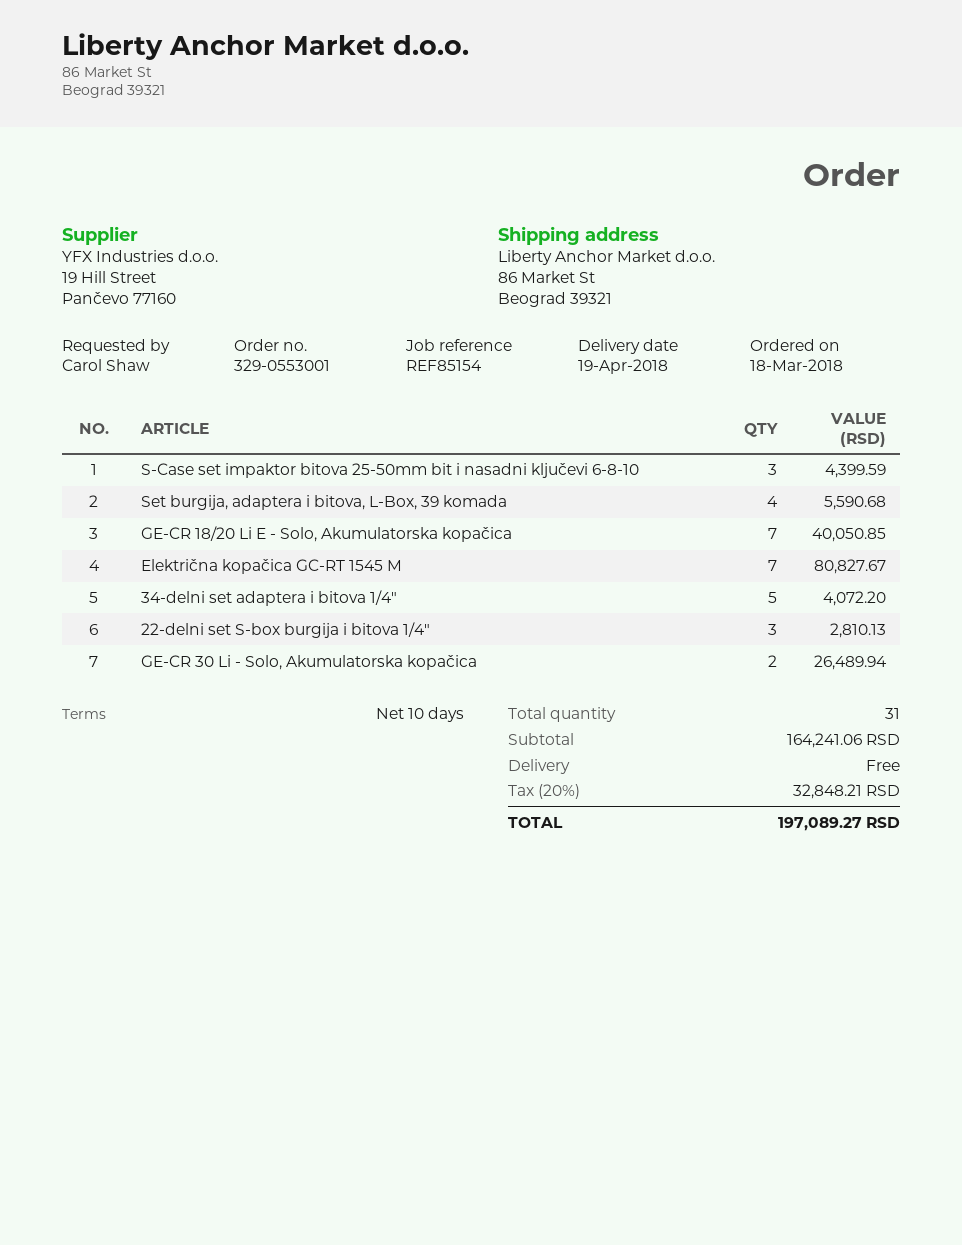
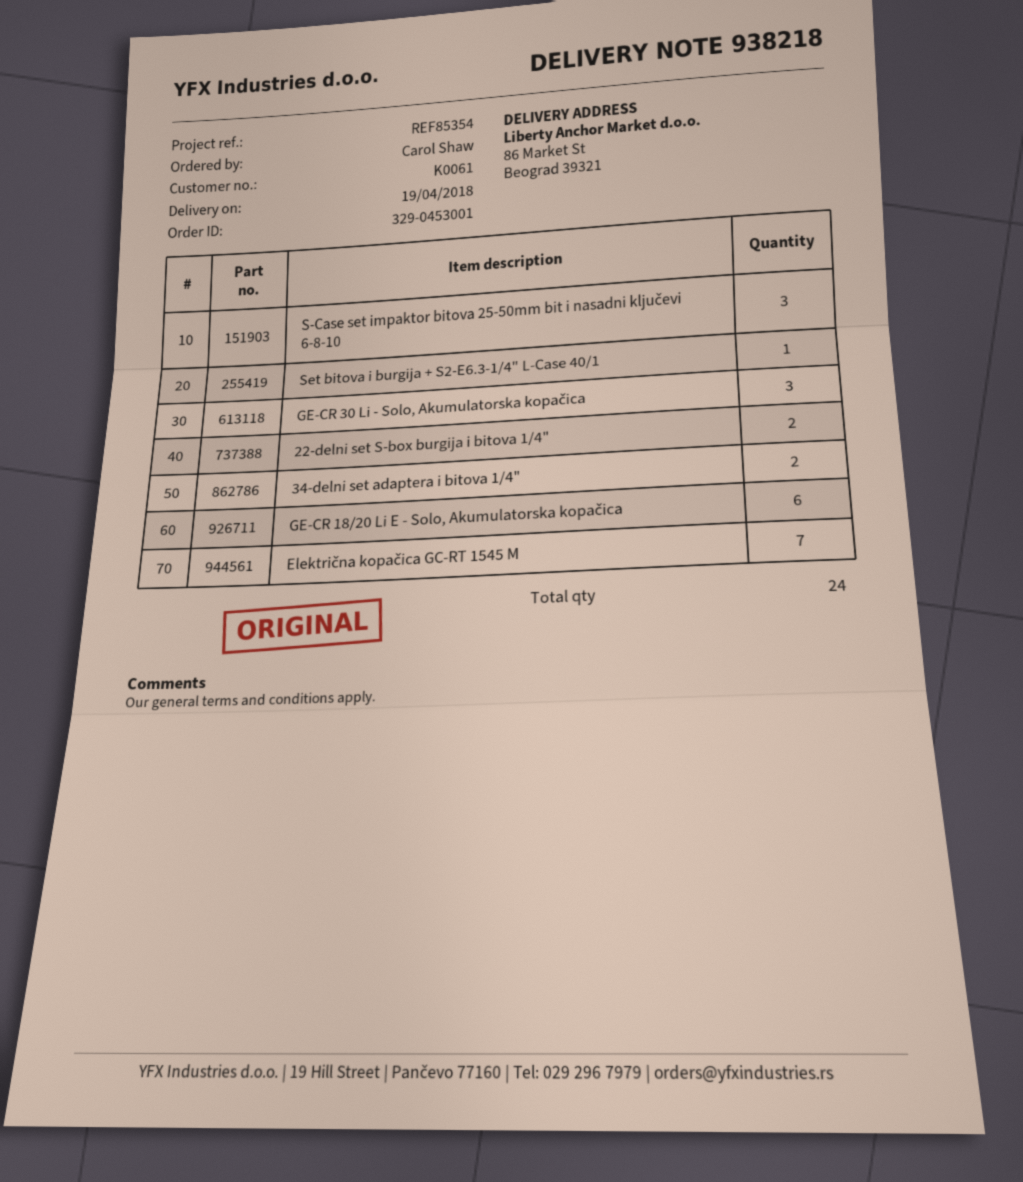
order number: 329-0553001 -> 329-0453001
reference: REF85154 -> REF85354
Set burgija, adaptera i bitova, L-Box, 39 komada: 4 -> none
GE-CR 18/20 Li E - Solo, Akumulatorska kopačica: 7 -> 6
34-delni set adaptera i bitova 1/4": 5 -> 2
22-delni set S-box burgija i bitova 1/4": 3 -> 2
GE-CR 30 Li - Solo, Akumulatorska kopačica: 2 -> 3
Set bitova i burgija + S2-E6.3-1/4" L-Case 40/1: none -> 1
total quantity: 31 -> 24

